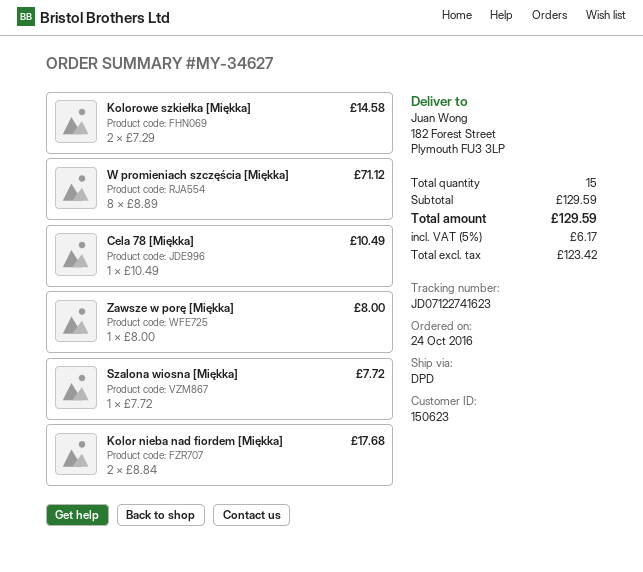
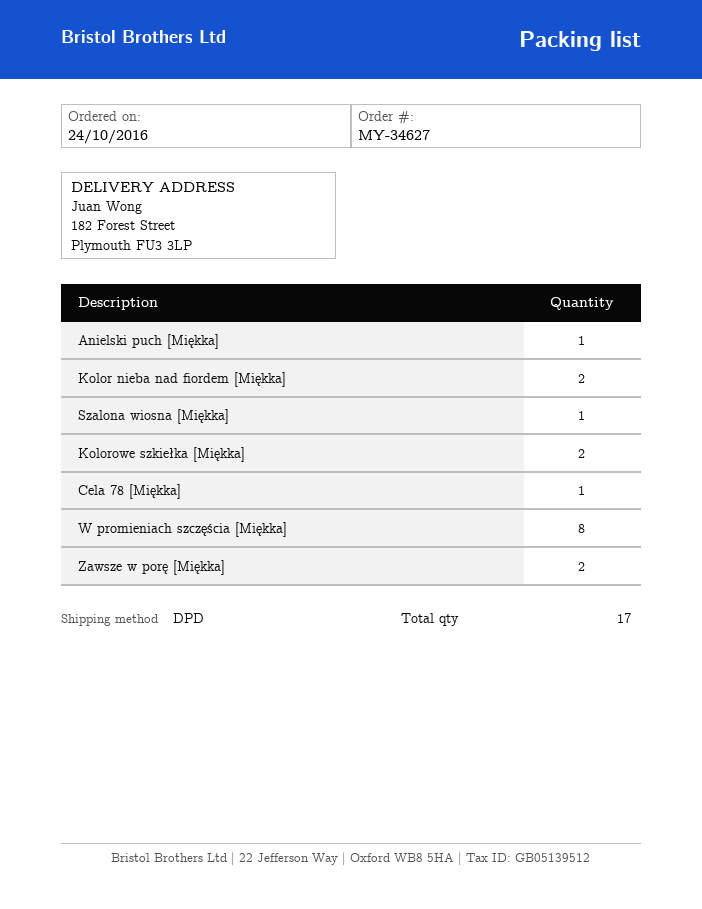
Zawsze w porę [Miękka]: 1 -> 2
Anielski puch [Miękka]: none -> 1
total quantity: 15 -> 17

